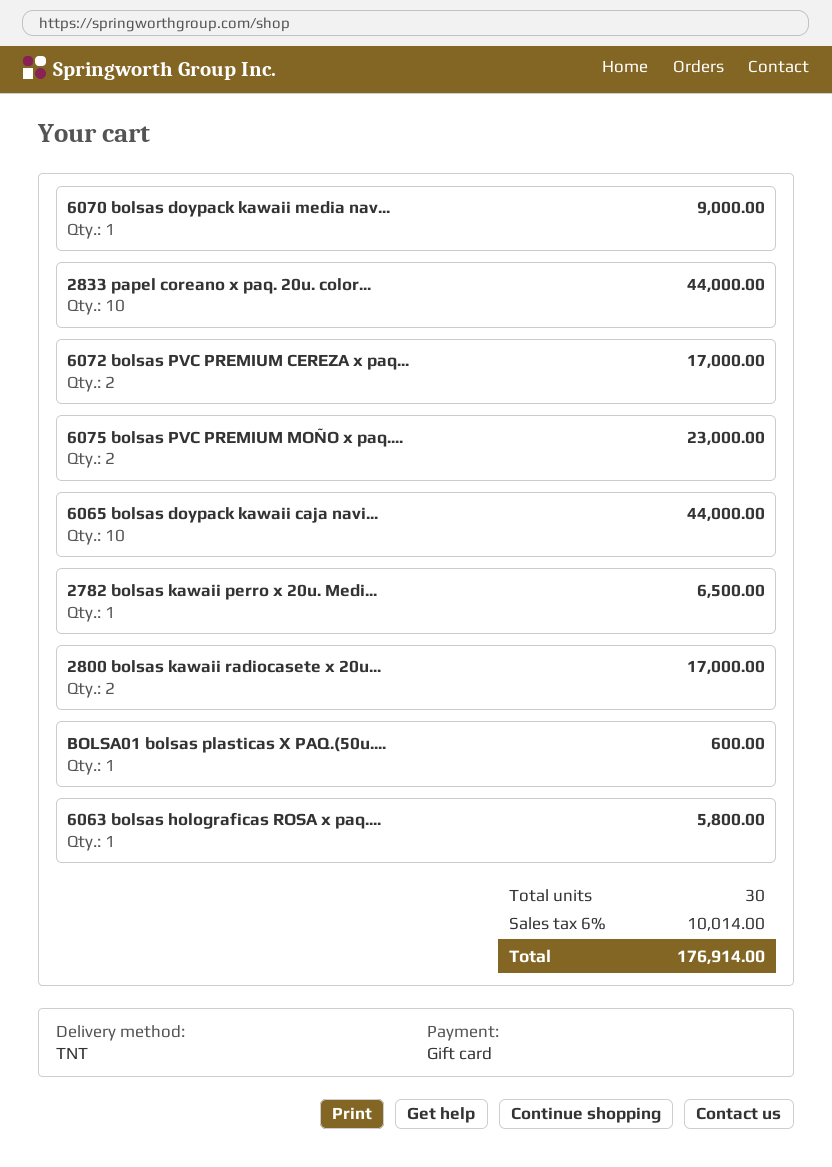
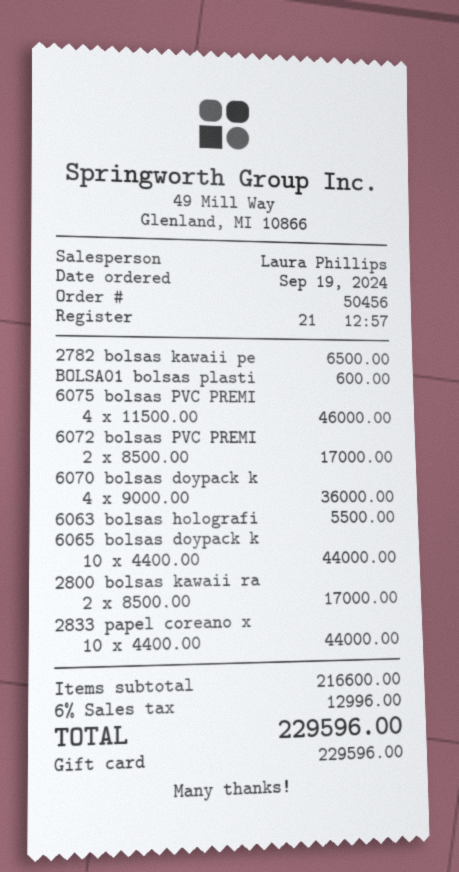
6070 bolsas doypack kawaii media nav...: 1 for 9000.00 -> 4 for 36000.00
6075 bolsas PVC PREMIUM MOÑO x paq....: 2 for 23000.00 -> 4 for 46000.00
6063 bolsas holograficas ROSA x paq....: 1 for 5800.00 -> 1 for 5500.00
tax: 6% = 10014.00 -> 6% = 12996.00
total: 176914.00 -> 229596.00

